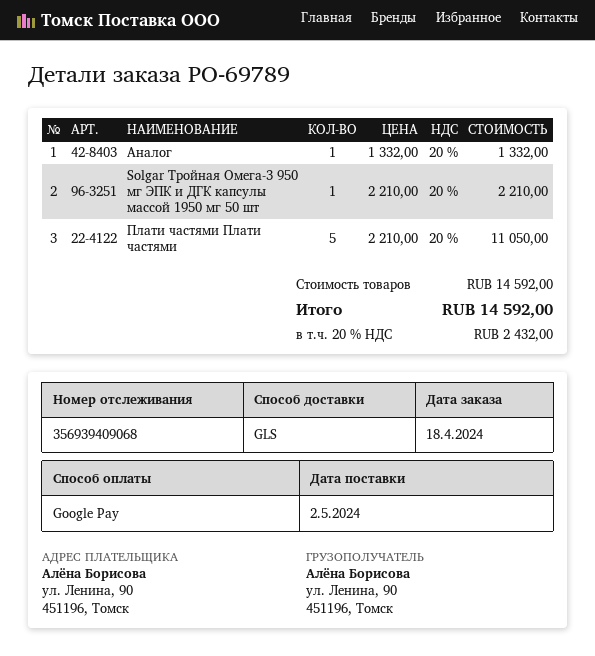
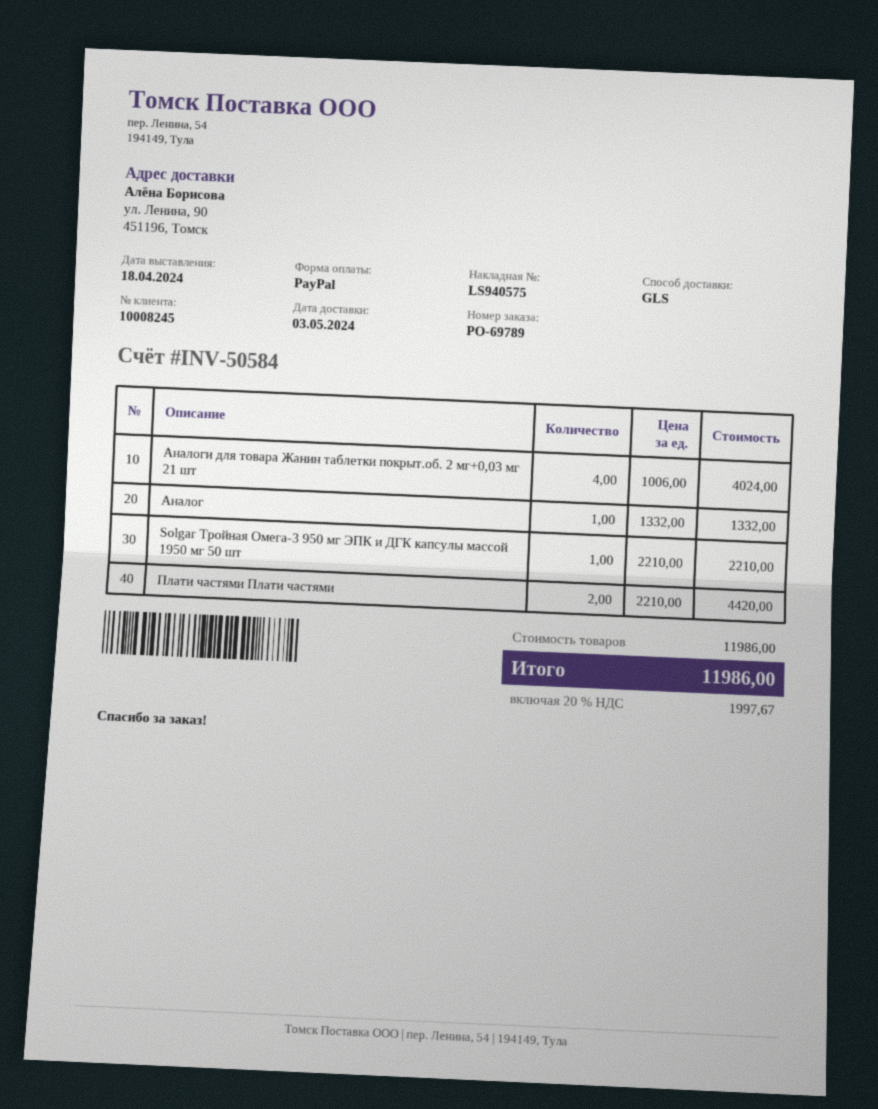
delivery date: 2024-05-02 -> 2024-05-03
payment method: Google Pay -> PayPal
Плати частями Плати частями: 5 x 2210.00 = 11050.00 -> 2 x 2210.00 = 4420.00
Аналоги для товара Жанин таблетки покрыт.об. 2 мг+0,03 мг 21 шт: none -> 4 x 1006.00 = 4024.00
subtotal: 14592.00 -> 11986.00
tax: 20% = 2432.00 -> 20% = 1997.67
total: 14592.00 -> 11986.00

